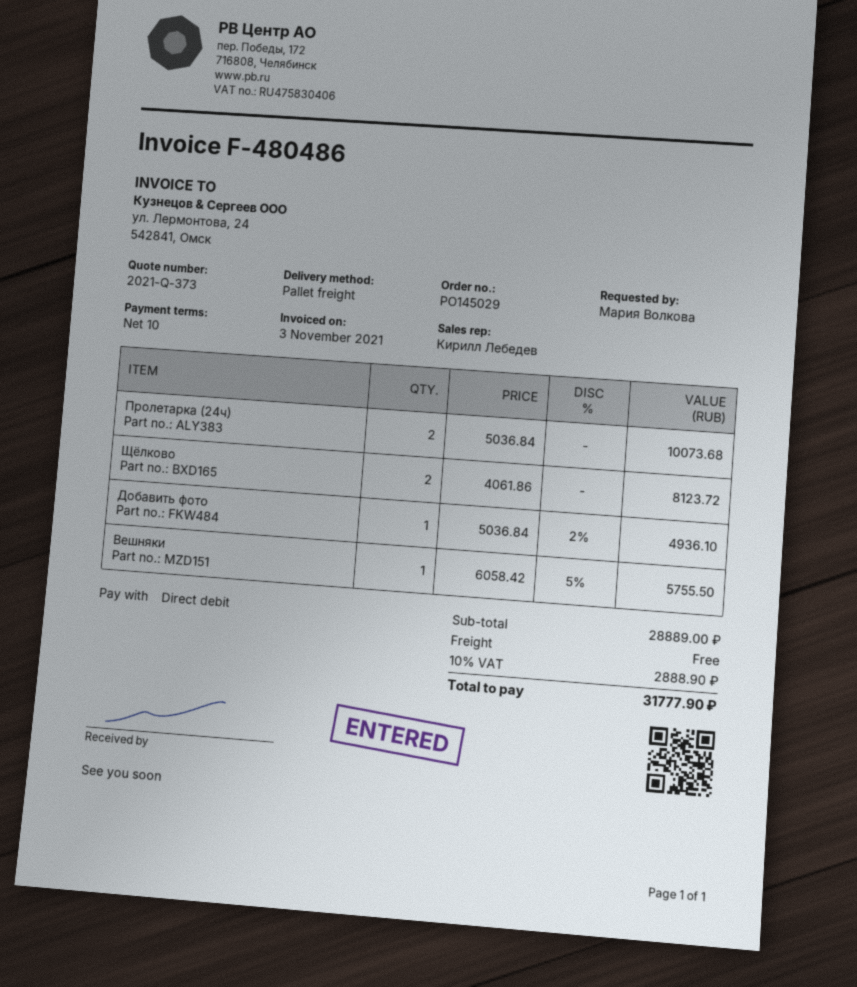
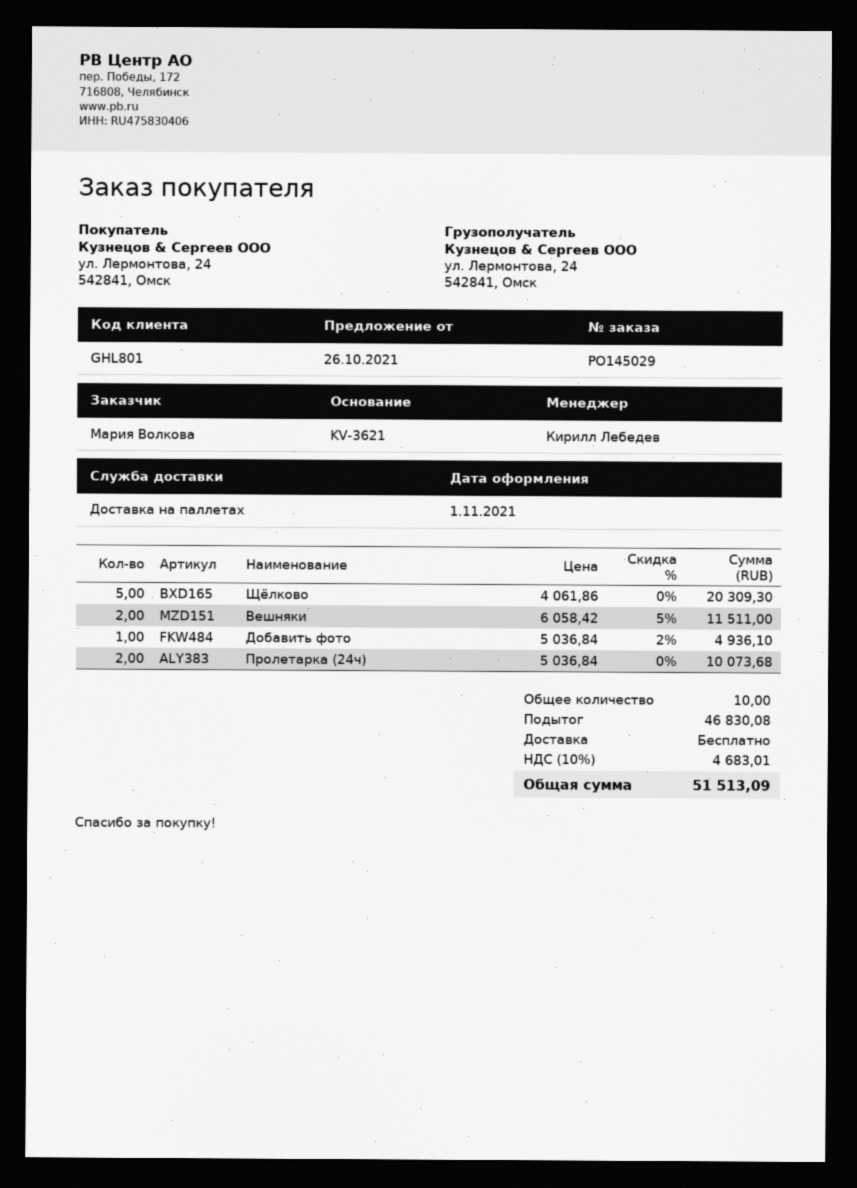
Щёлково: 2 x 4061.86 = 8123.72 -> 5 x 4061.86 = 20309.30
Вешняки: 1 x 6058.42 - 5% = 5755.50 -> 2 x 6058.42 - 5% = 11511.00
subtotal: 28889.00 -> 46830.08
tax: 10% = 2888.90 -> 10% = 4683.01
total: 31777.90 -> 51513.09

